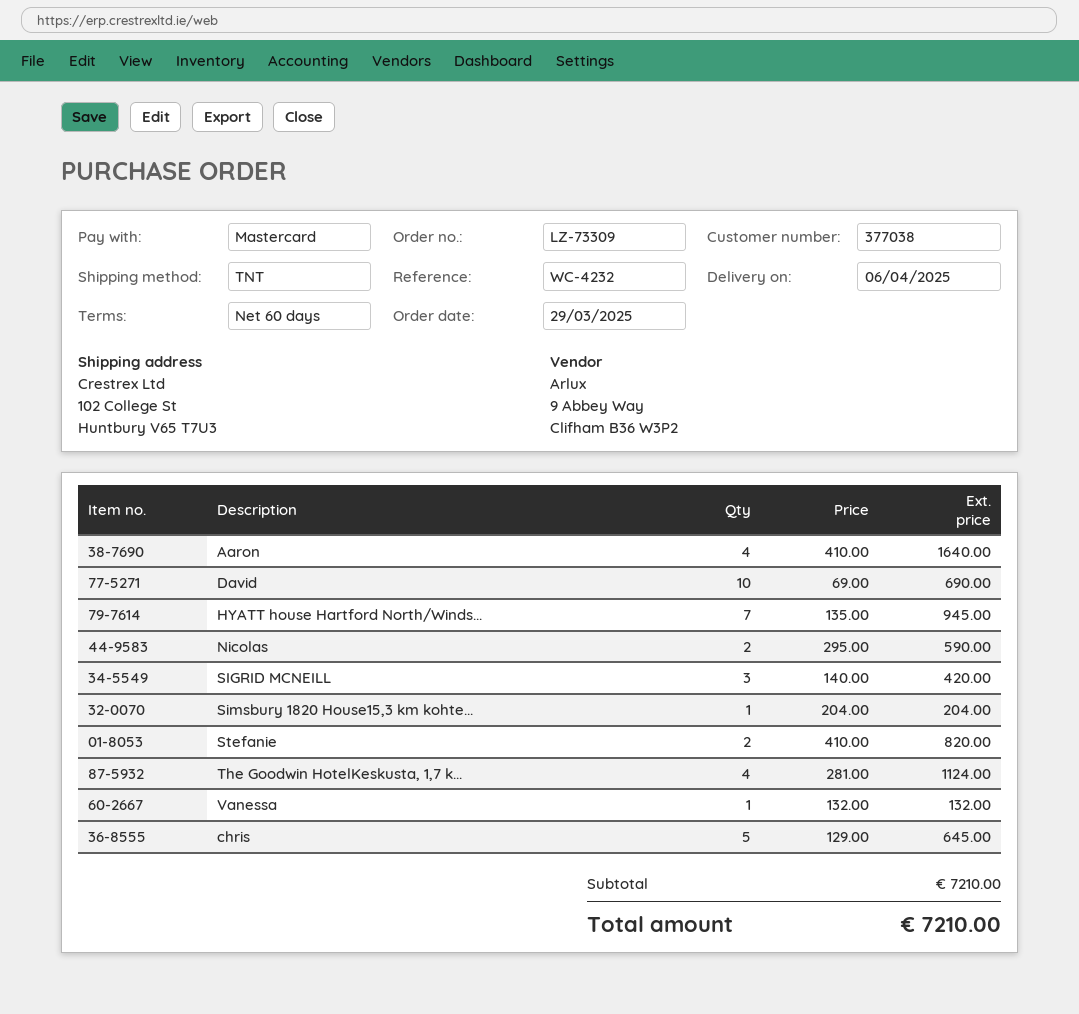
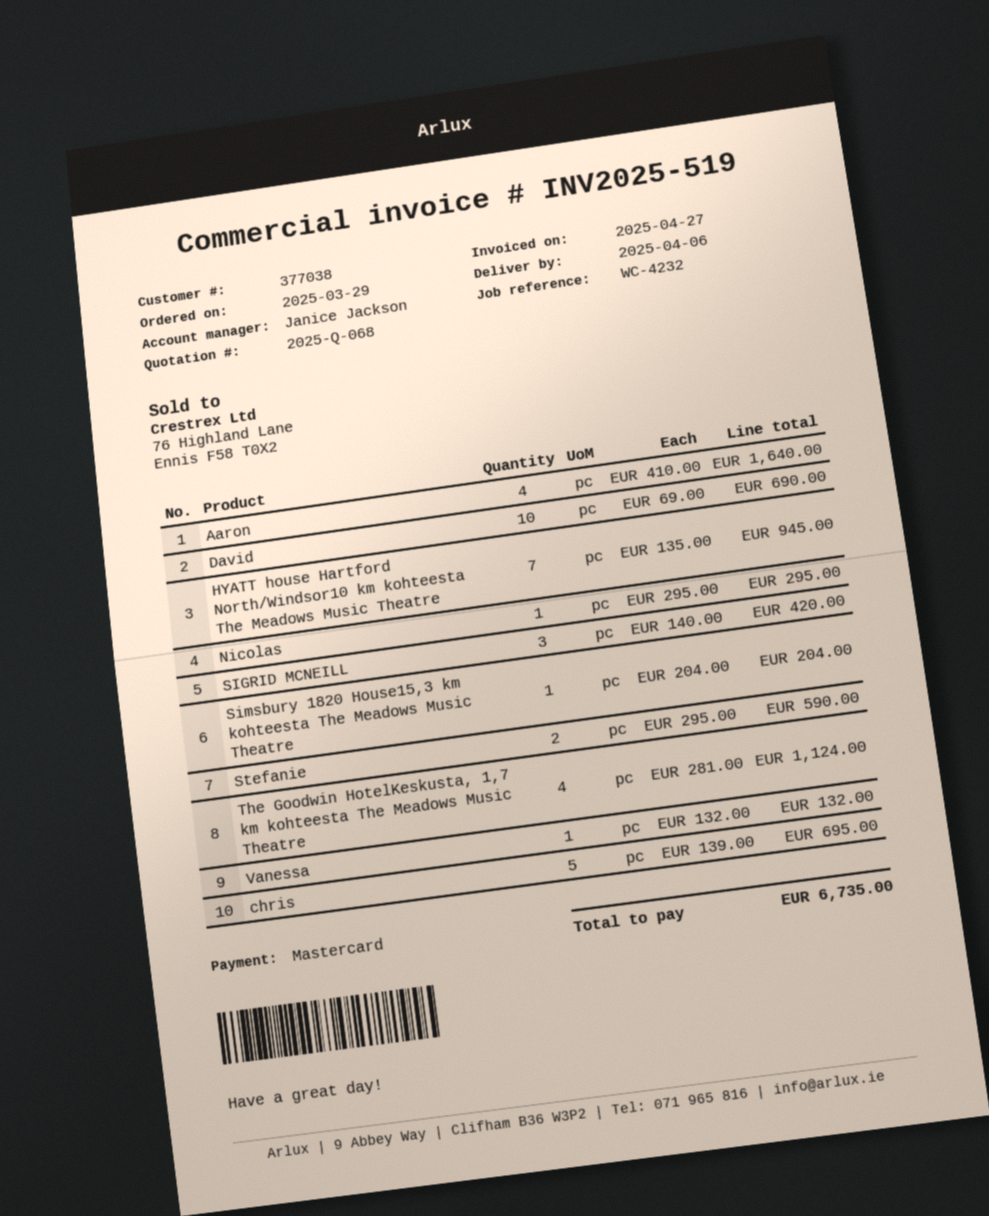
Nicolas: 2 x 295.00 = 590.00 -> 1 x 295.00 = 295.00
Stefanie: 2 x 410.00 = 820.00 -> 2 x 295.00 = 590.00
chris: 5 x 129.00 = 645.00 -> 5 x 139.00 = 695.00
total: 7210.00 -> 6735.00

